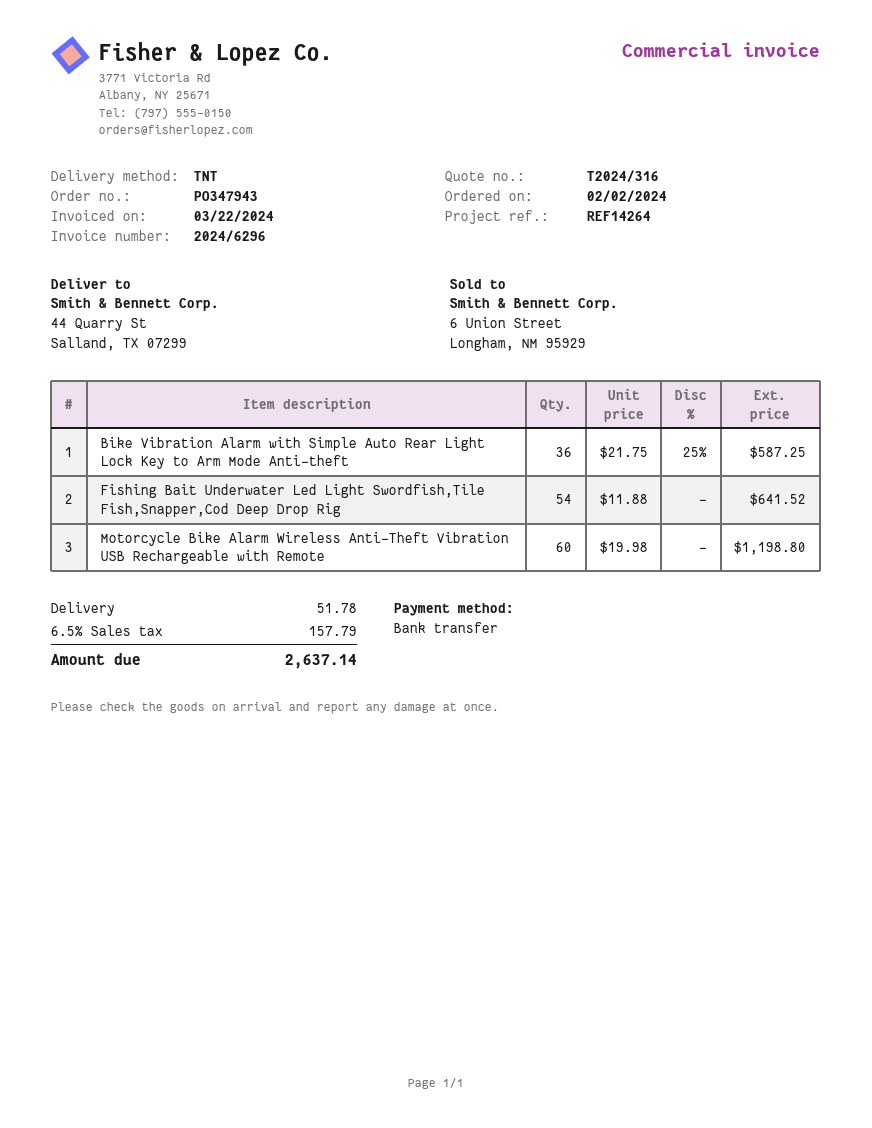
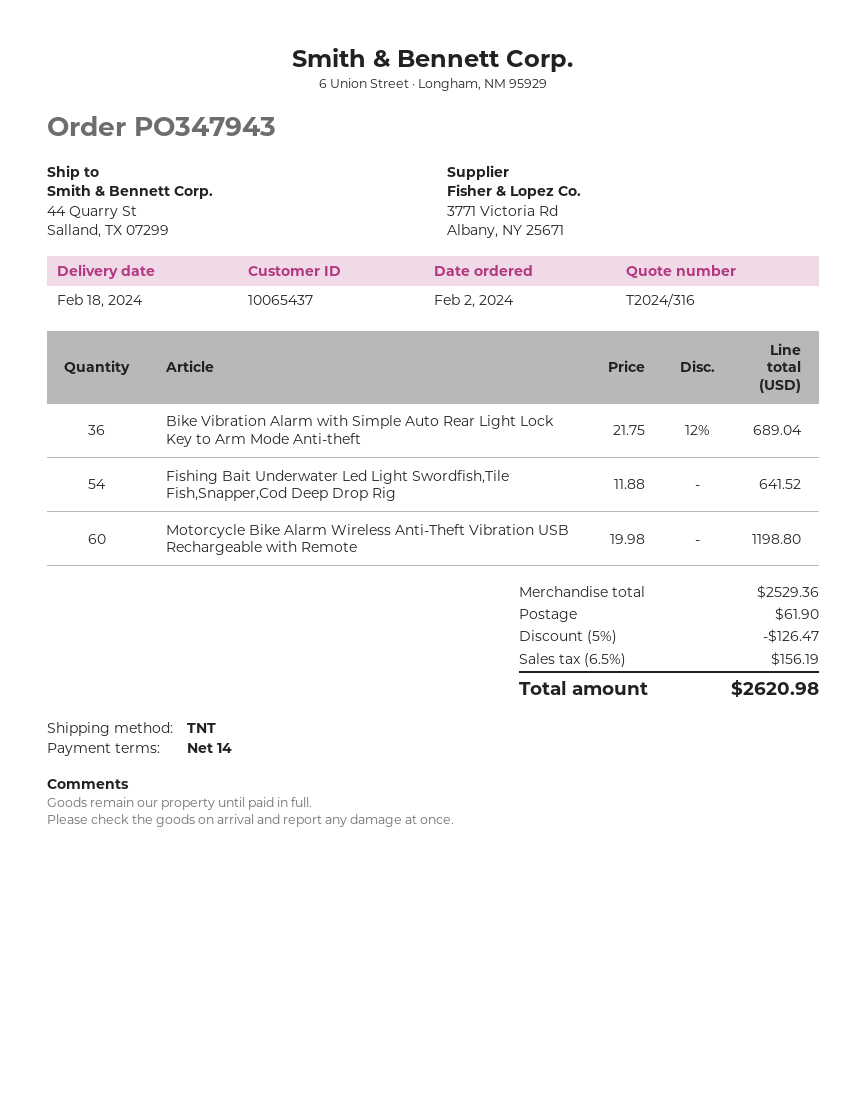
Bike Vibration Alarm with Simple Auto Rear Light Lock Key to Arm Mode Anti-theft: 36 x 21.75 - 25% = 587.25 -> 36 x 21.75 - 12% = 689.04
discount: none -> 5% = 126.47
shipping: 51.78 -> 61.90
tax: 6.5% = 157.79 -> 6.5% = 156.19
total: 2637.14 -> 2620.98

